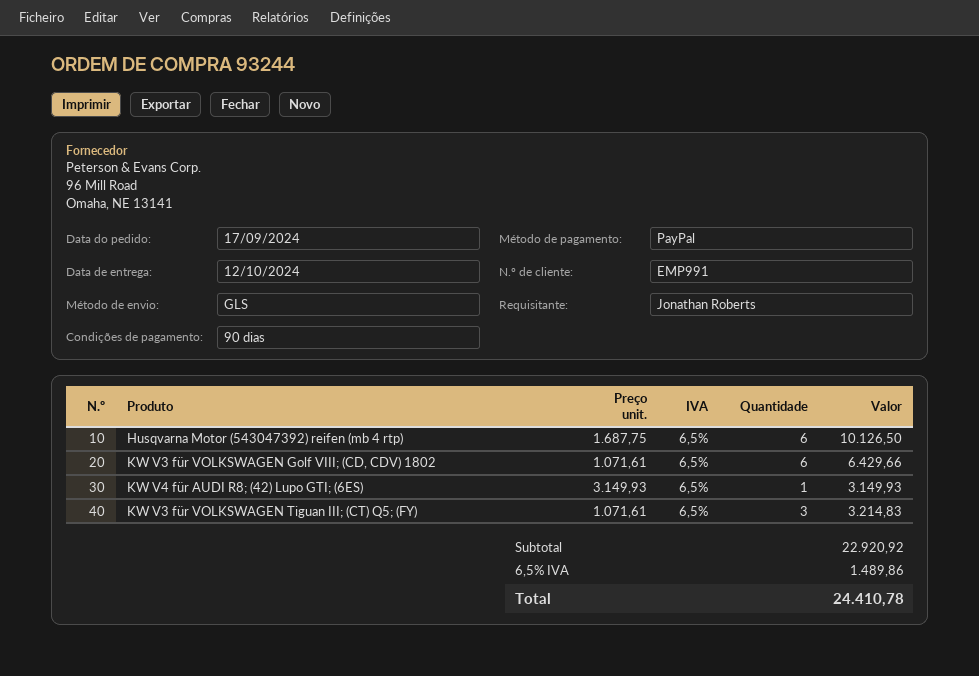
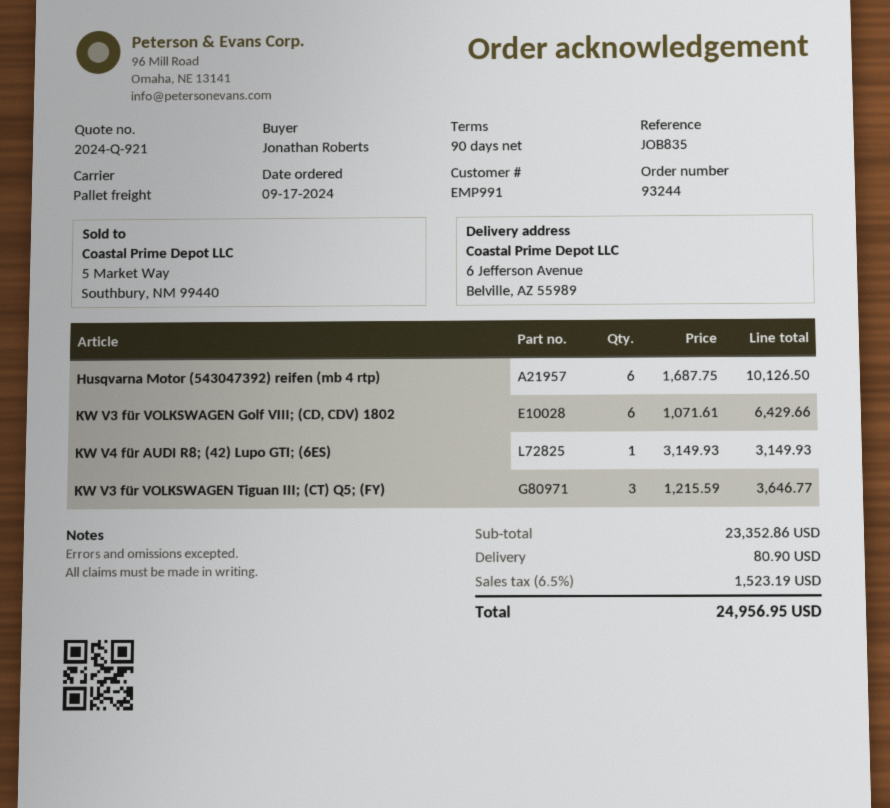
shipping method: GLS -> pallet freight
KW V3 für VOLKSWAGEN Tiguan III; (CT) Q5; (FY): 3 x 1071.61 = 3214.83 -> 3 x 1215.59 = 3646.77
subtotal: 22920.92 -> 23352.86
shipping: none -> 80.90
tax: 6.5% = 1489.86 -> 6.5% = 1523.19
total: 24410.78 -> 24956.95

